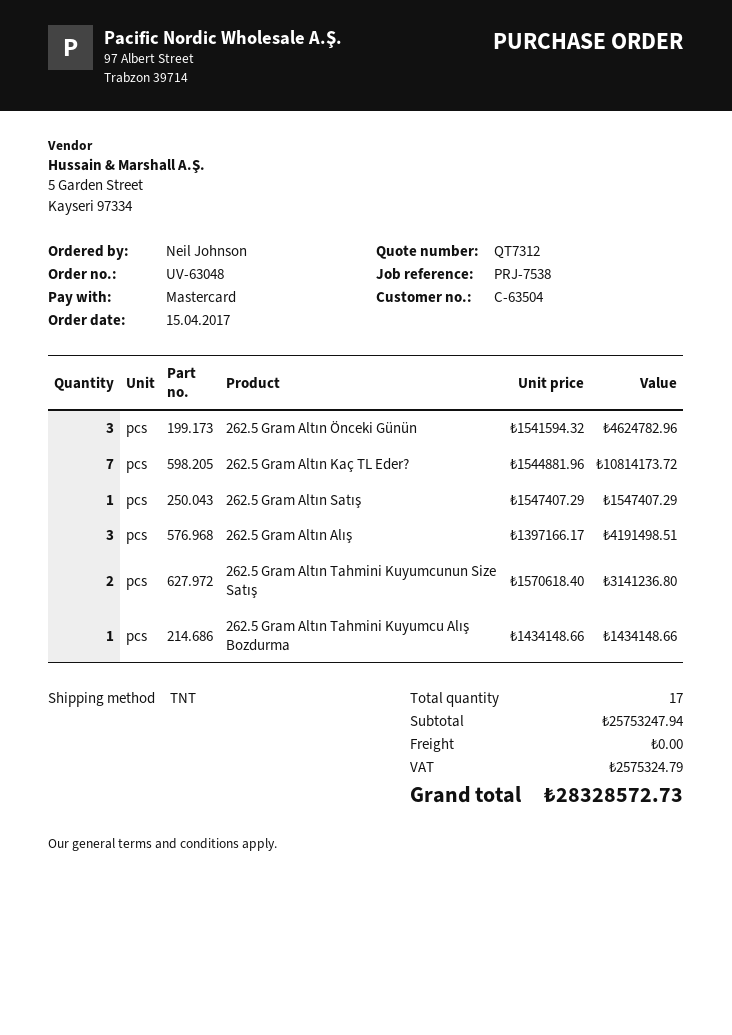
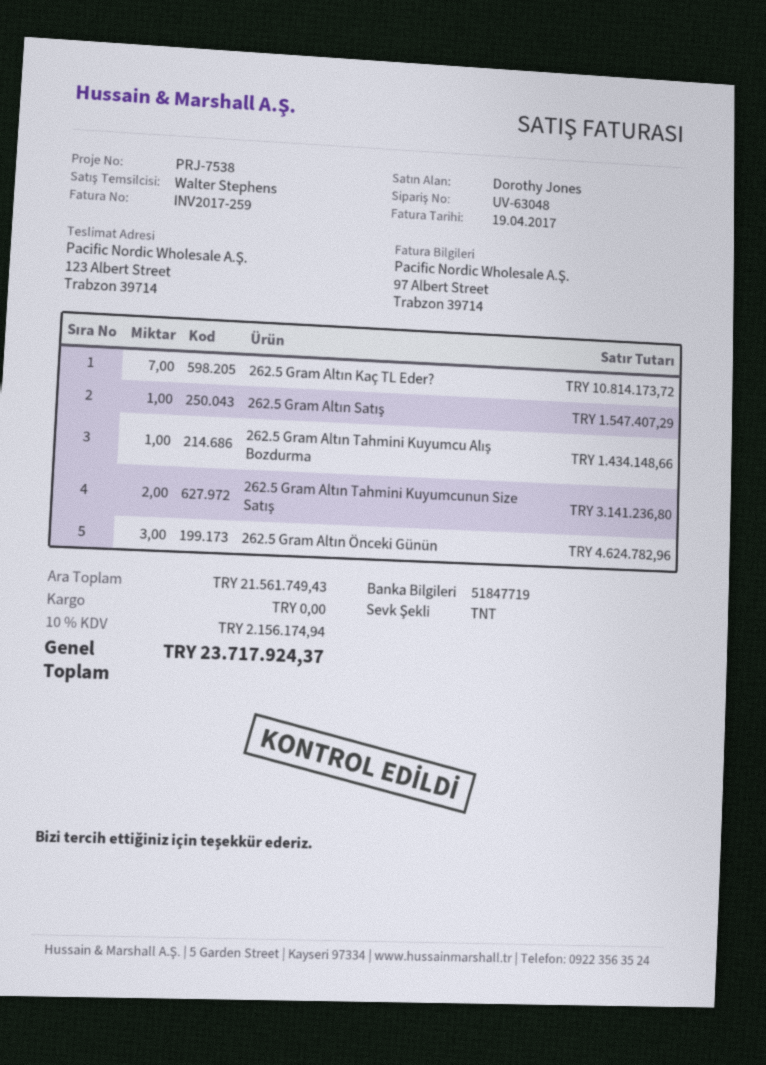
ordered by: Neil Johnson -> Dorothy Jones
262.5 Gram Altın Alış: 3 for 4191498.51 -> none
subtotal: 25753247.94 -> 21561749.43
tax: 2575324.79 -> 2156174.94
total: 28328572.73 -> 23717924.37

